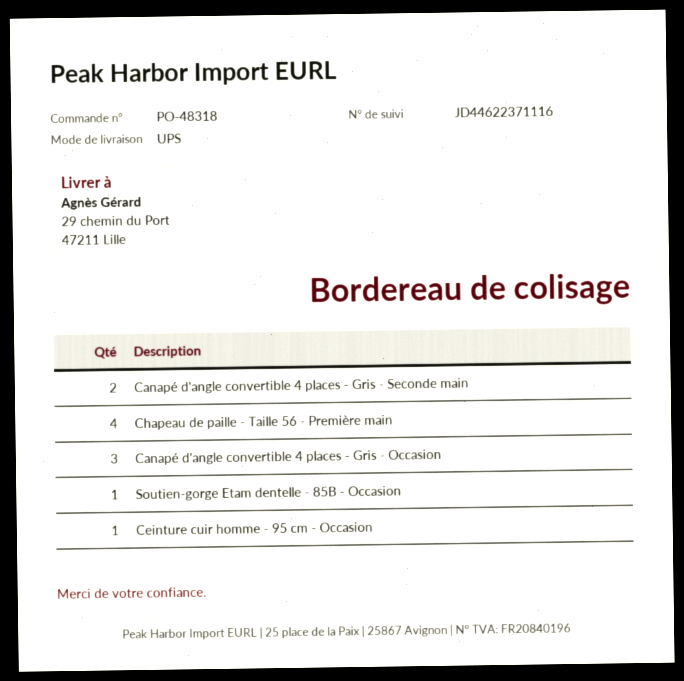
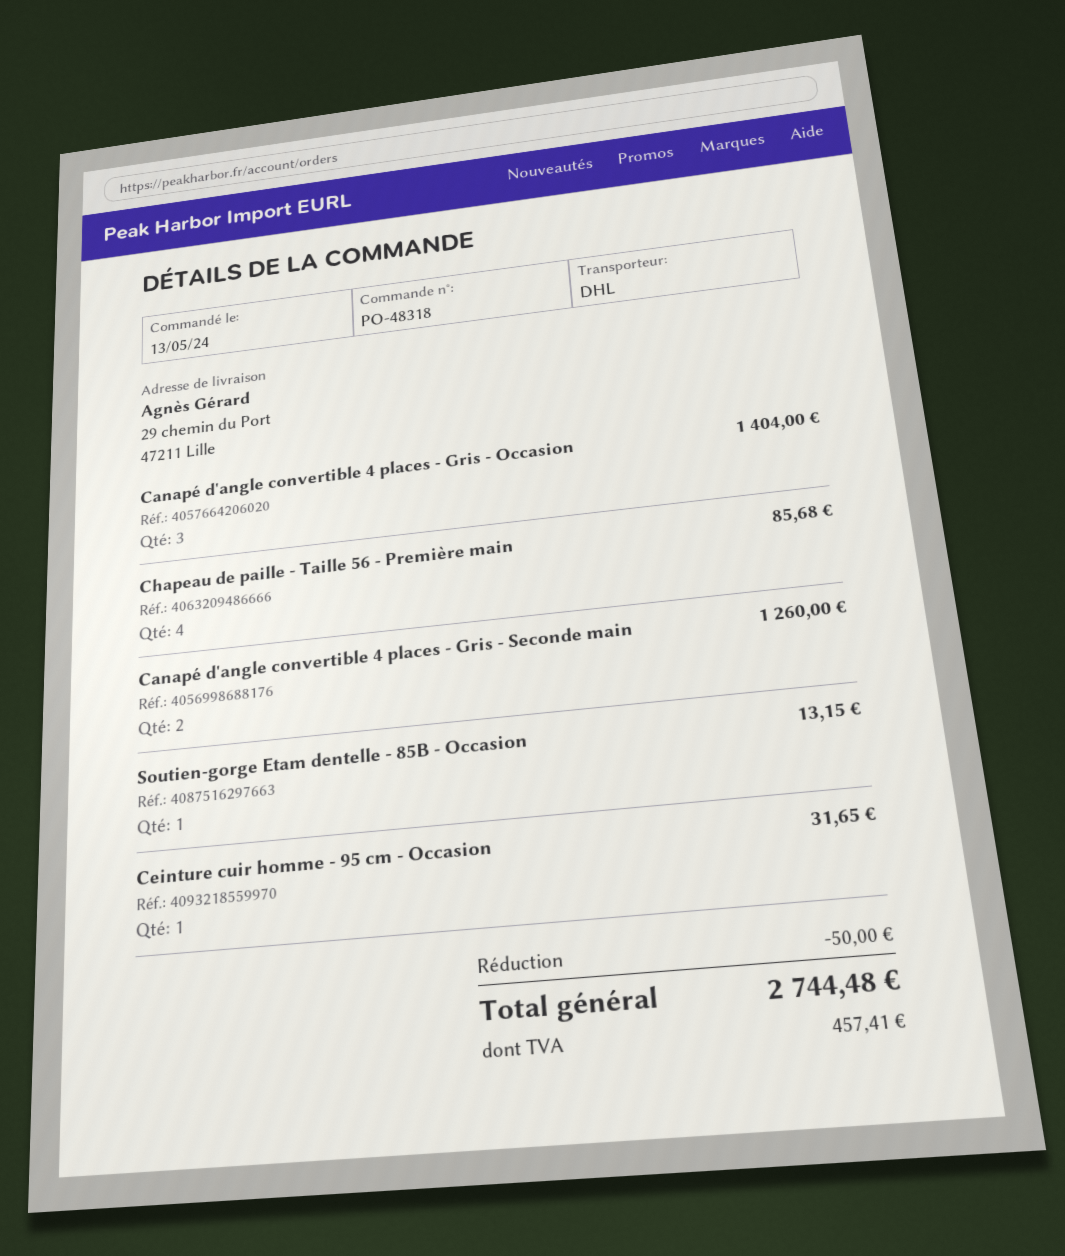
shipping method: UPS -> DHL

